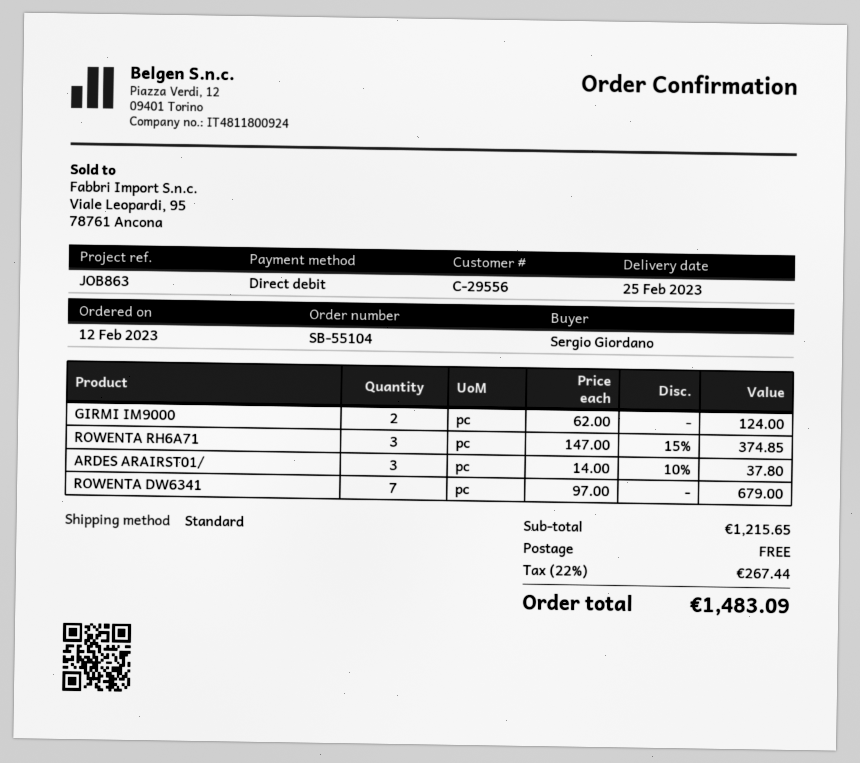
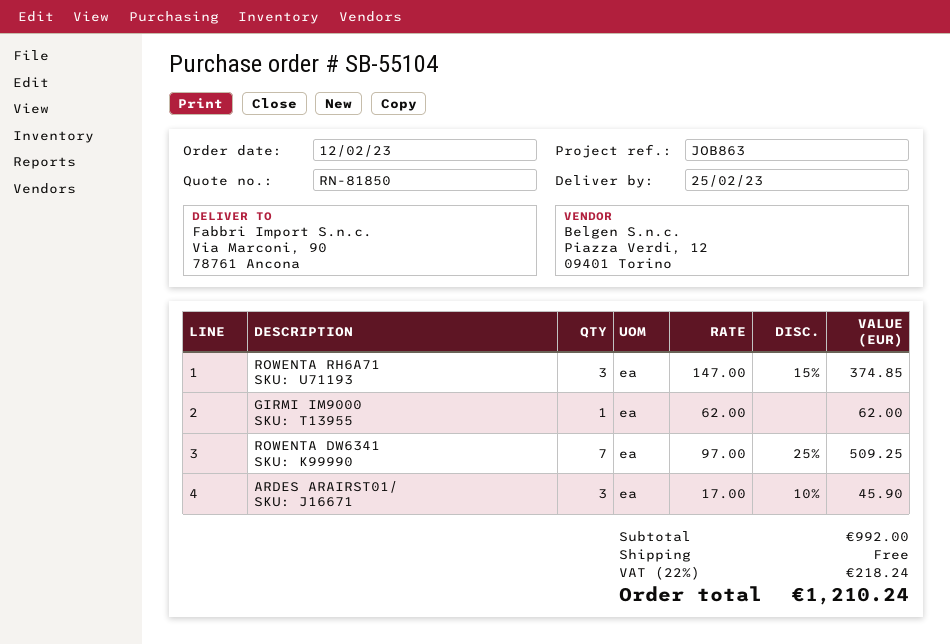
GIRMI IM9000: 2 x 62.00 = 124.00 -> 1 x 62.00 = 62.00
ARDES ARAIRST01/: 3 x 14.00 - 10% = 37.80 -> 3 x 17.00 - 10% = 45.90
ROWENTA DW6341: 7 x 97.00 = 679.00 -> 7 x 97.00 - 25% = 509.25
subtotal: 1215.65 -> 992.00
tax: 22% = 267.44 -> 22% = 218.24
total: 1483.09 -> 1210.24

